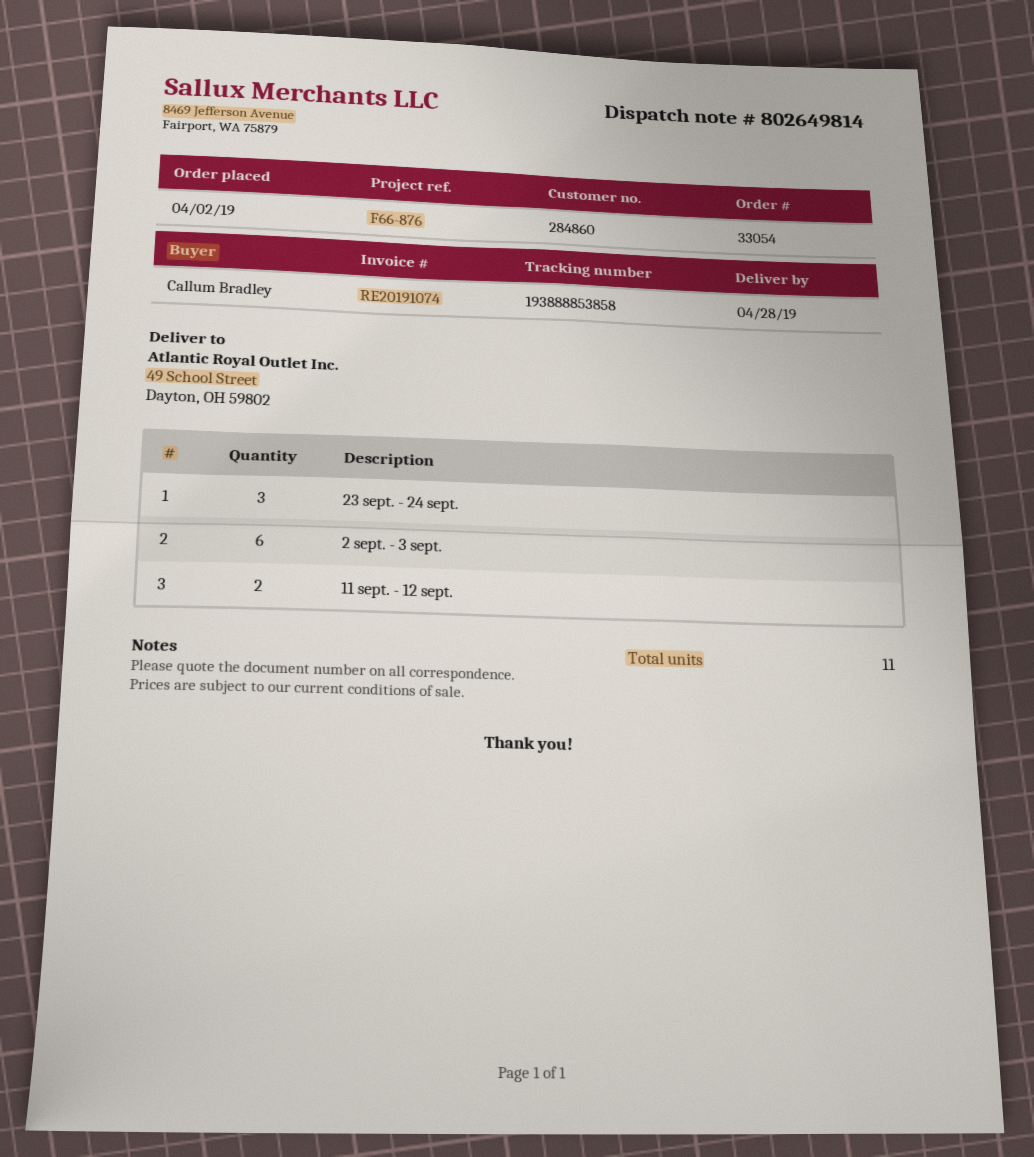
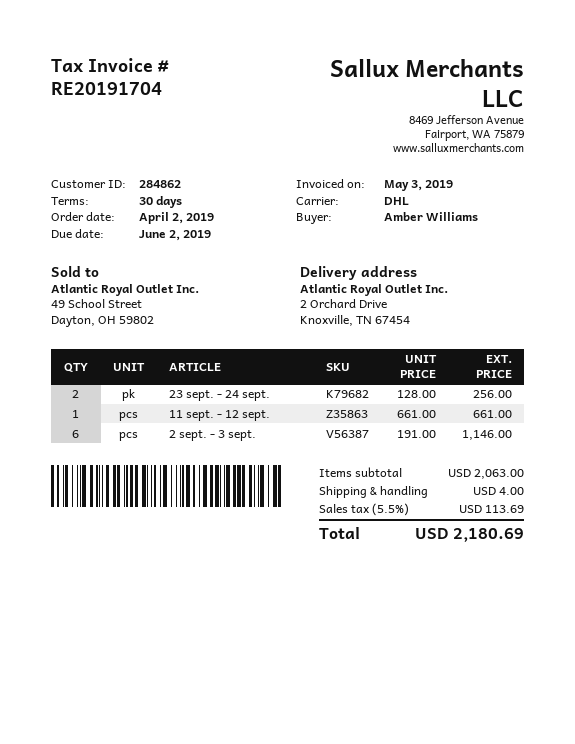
invoice number: RE20191074 -> RE20191704
customer number: 284860 -> 284862
ordered by: Callum Bradley -> Amber Williams
ship to: 49 School Street, Dayton, OH 59802 -> 2 Orchard Drive, Knoxville, TN 67454
23 sept. - 24 sept.: 3 -> 2
11 sept. - 12 sept.: 2 -> 1

